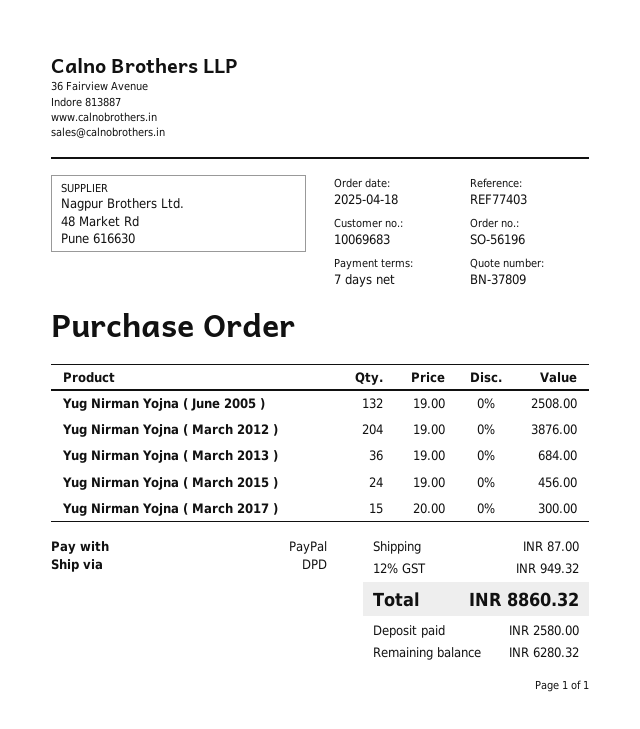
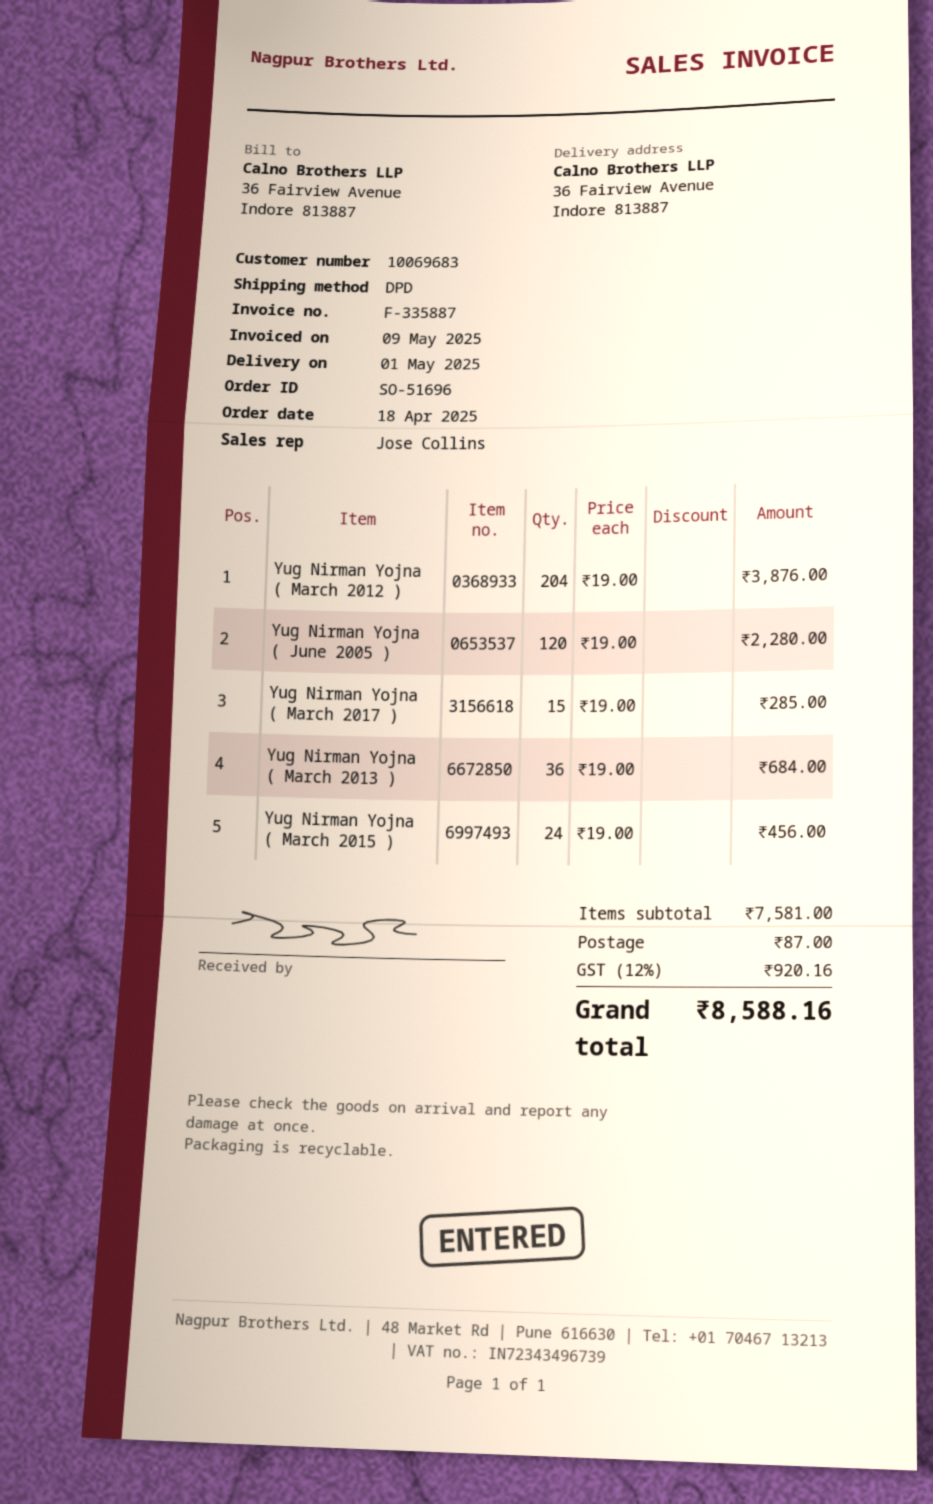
order number: SO-56196 -> SO-51696
Yug Nirman Yojna ( June 2005 ): 132 x 19.00 = 2508.00 -> 120 x 19.00 = 2280.00
Yug Nirman Yojna ( March 2017 ): 15 x 20.00 = 300.00 -> 15 x 19.00 = 285.00
tax: 12% = 949.32 -> 12% = 920.16
total: 8860.32 -> 8588.16

